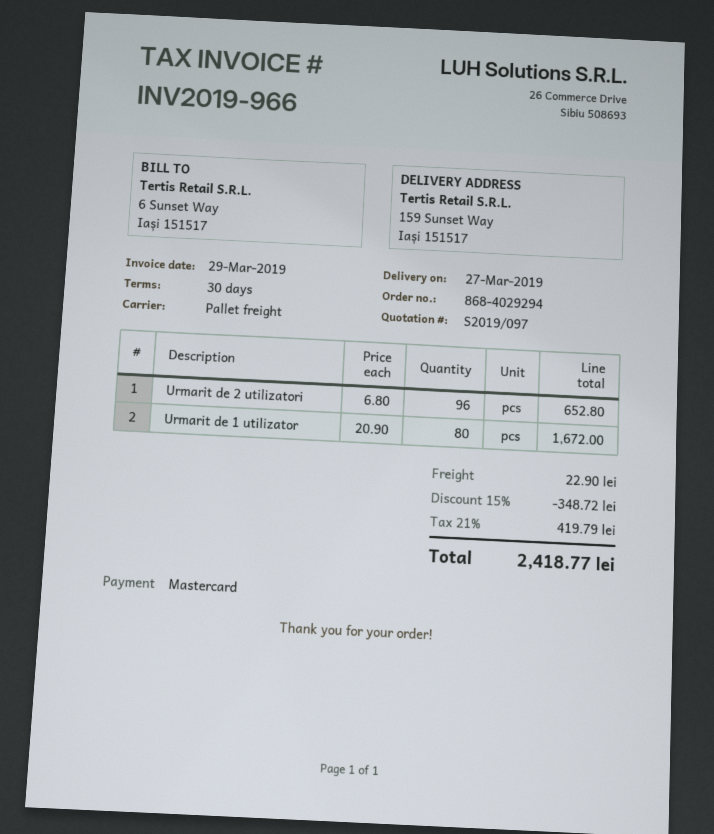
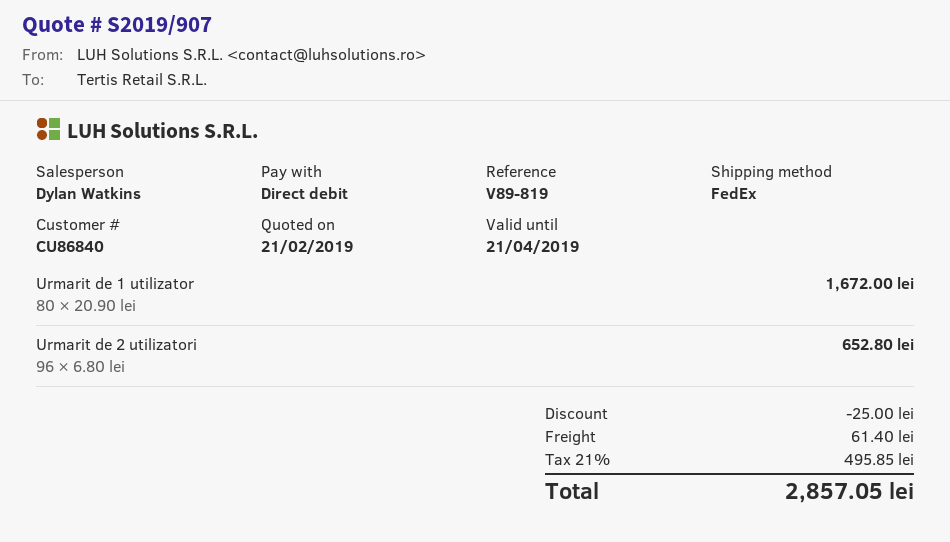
quote number: S2019/097 -> S2019/907
payment method: Mastercard -> direct debit
shipping method: pallet freight -> FedEx
discount: 348.72 -> 25.00
shipping: 22.90 -> 61.40
tax: 21% = 419.79 -> 21% = 495.85
total: 2418.77 -> 2857.05

